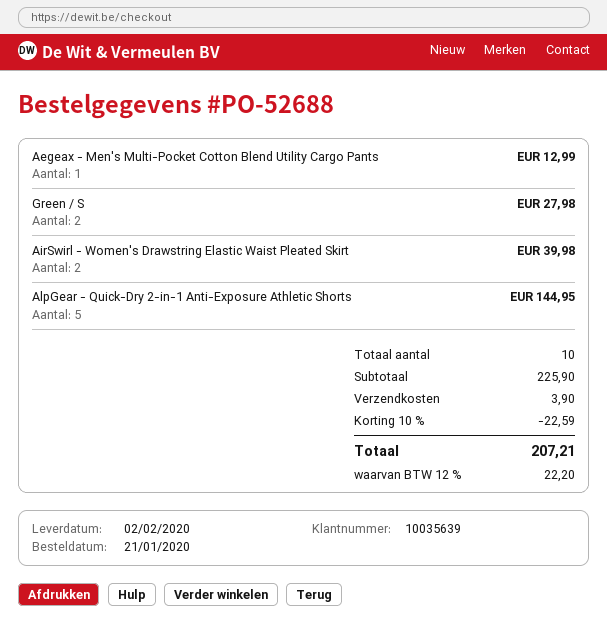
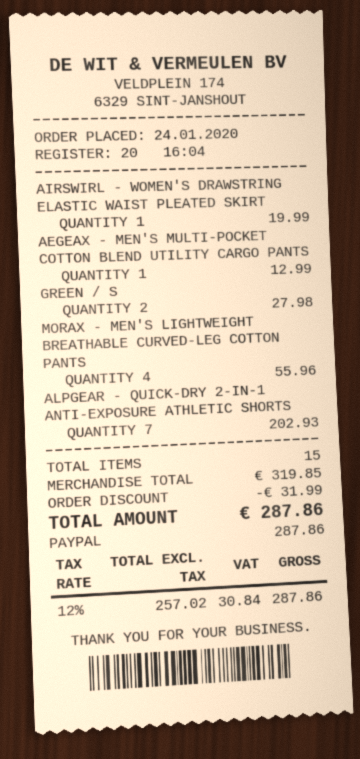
order date: 2020-01-21 -> 2020-01-24
AirSwirl - Women's Drawstring Elastic Waist Pleated Skirt: 2 for 39.98 -> 1 for 19.99
AlpGear - Quick-Dry 2-in-1 Anti-Exposure Athletic Shorts: 5 for 144.95 -> 7 for 202.93
MORAX - MEN'S LIGHTWEIGHT BREATHABLE CURVED-LEG COTTON PANTS: none -> 4 for 55.96
total quantity: 10 -> 15
subtotal: 225.90 -> 319.85
discount: 22.59 -> 31.99
shipping: 3.90 -> none
tax: 12% = 22.20 -> 12% = 30.84
total: 207.21 -> 287.86

